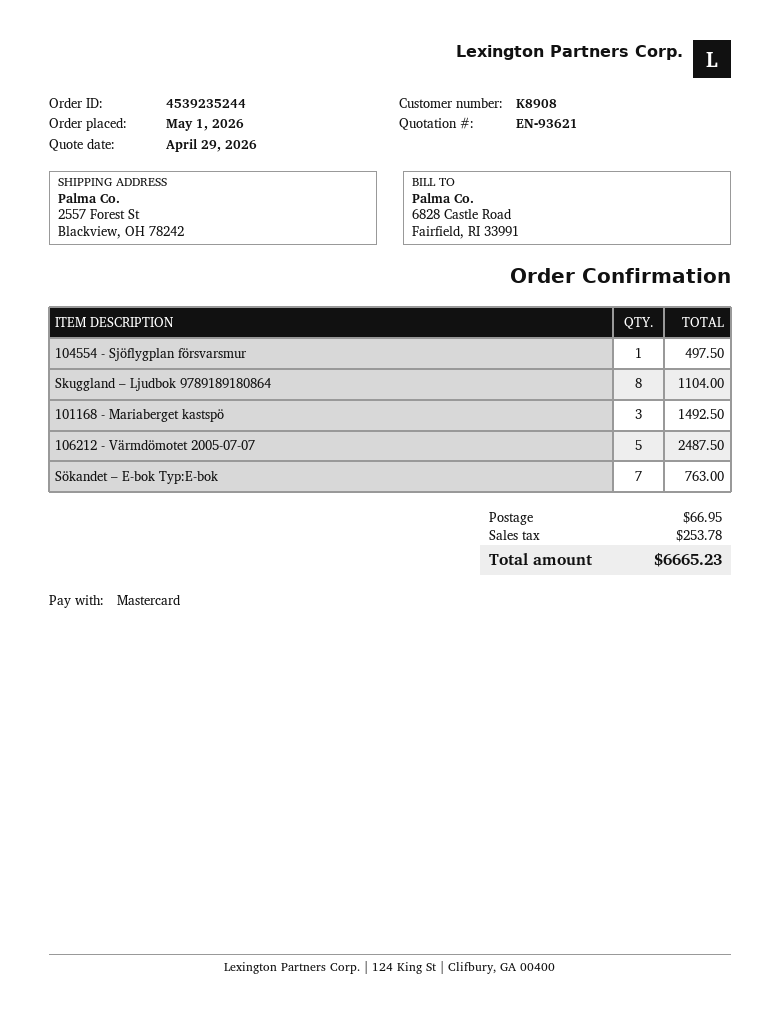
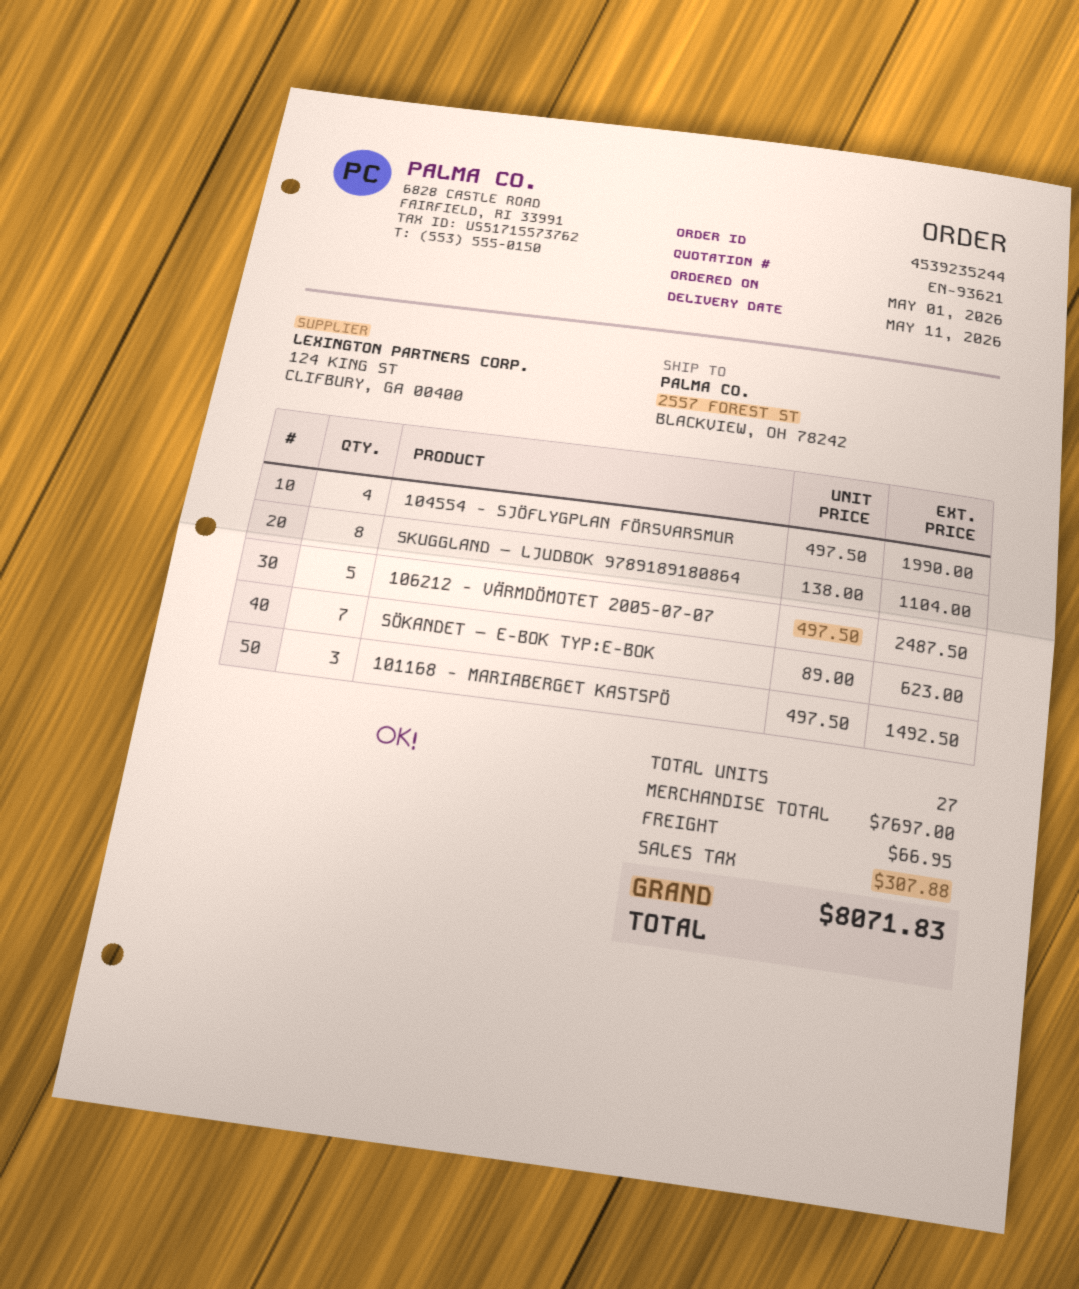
104554 - Sjöflygplan försvarsmur: 1 for 497.50 -> 4 for 1990.00
Sökandet – E-bok Typ:E-bok: 7 for 763.00 -> 7 for 623.00
tax: 253.78 -> 307.88
total: 6665.23 -> 8071.83

